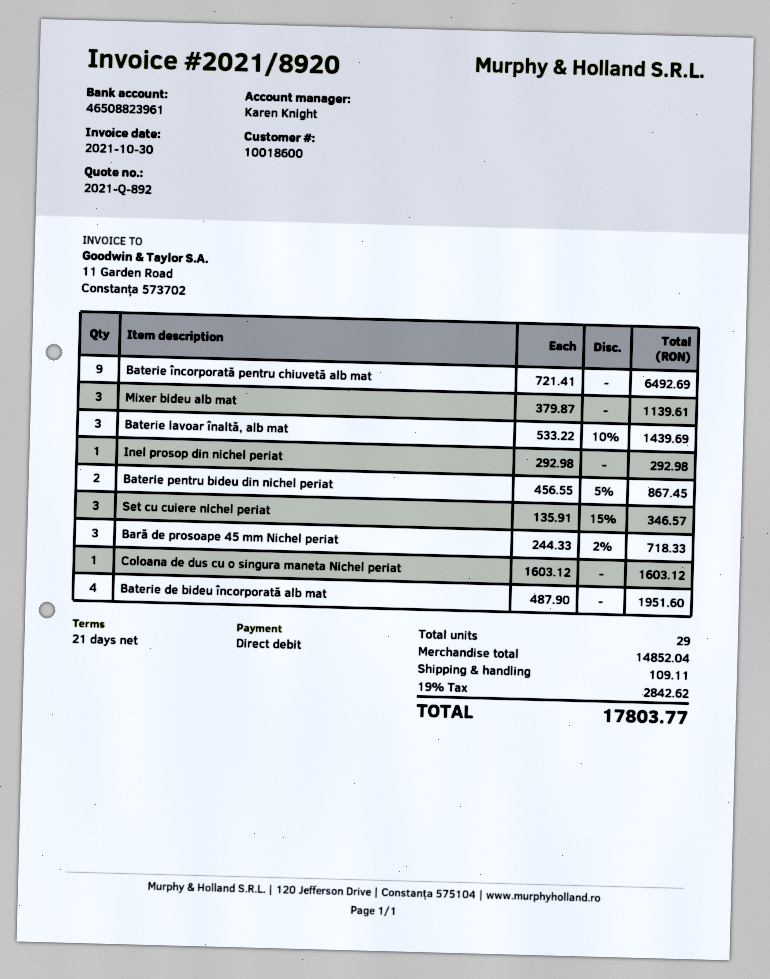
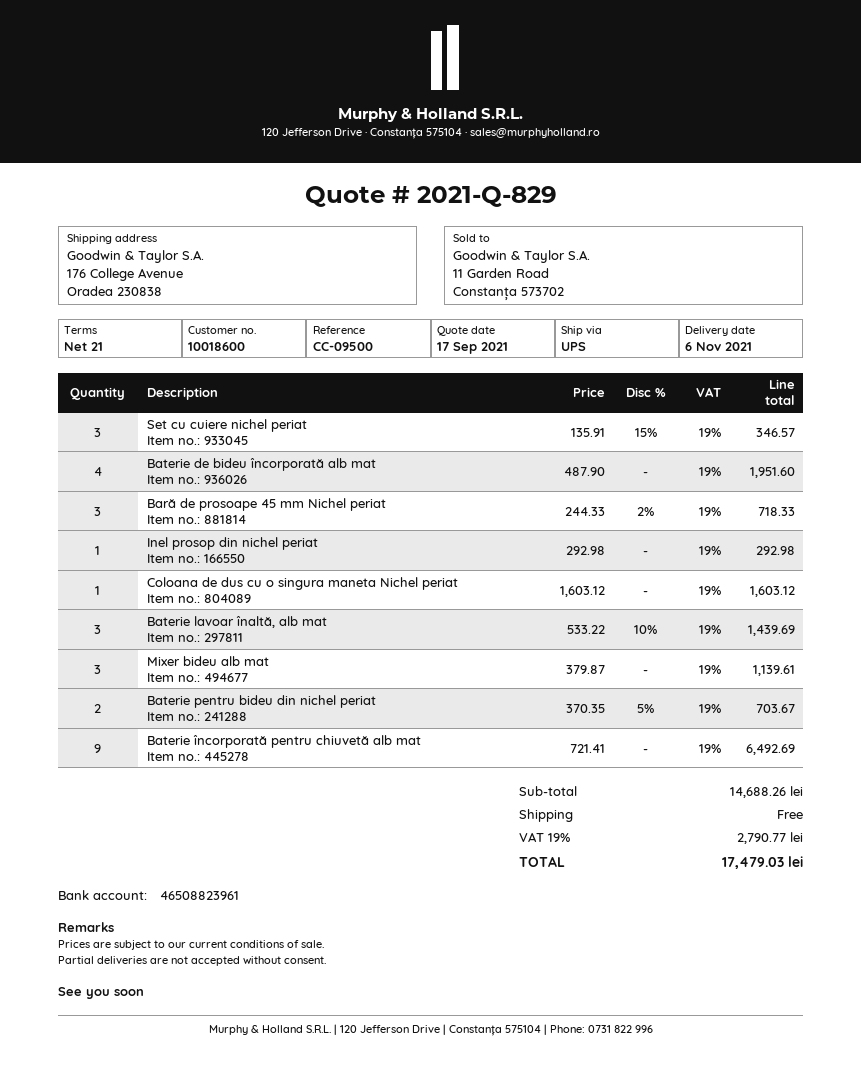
quote number: 2021-Q-892 -> 2021-Q-829
Baterie pentru bideu din nichel periat: 2 x 456.55 - 5% = 867.45 -> 2 x 370.35 - 5% = 703.67
subtotal: 14852.04 -> 14688.26
shipping: 109.11 -> 0.00
tax: 19% = 2842.62 -> 19% = 2790.77
total: 17803.77 -> 17479.03

